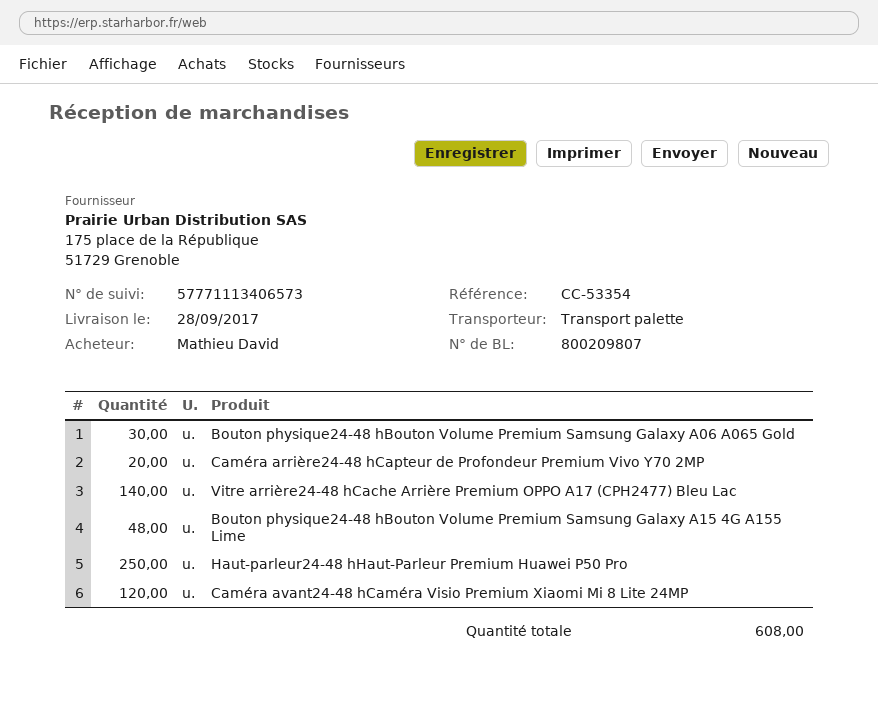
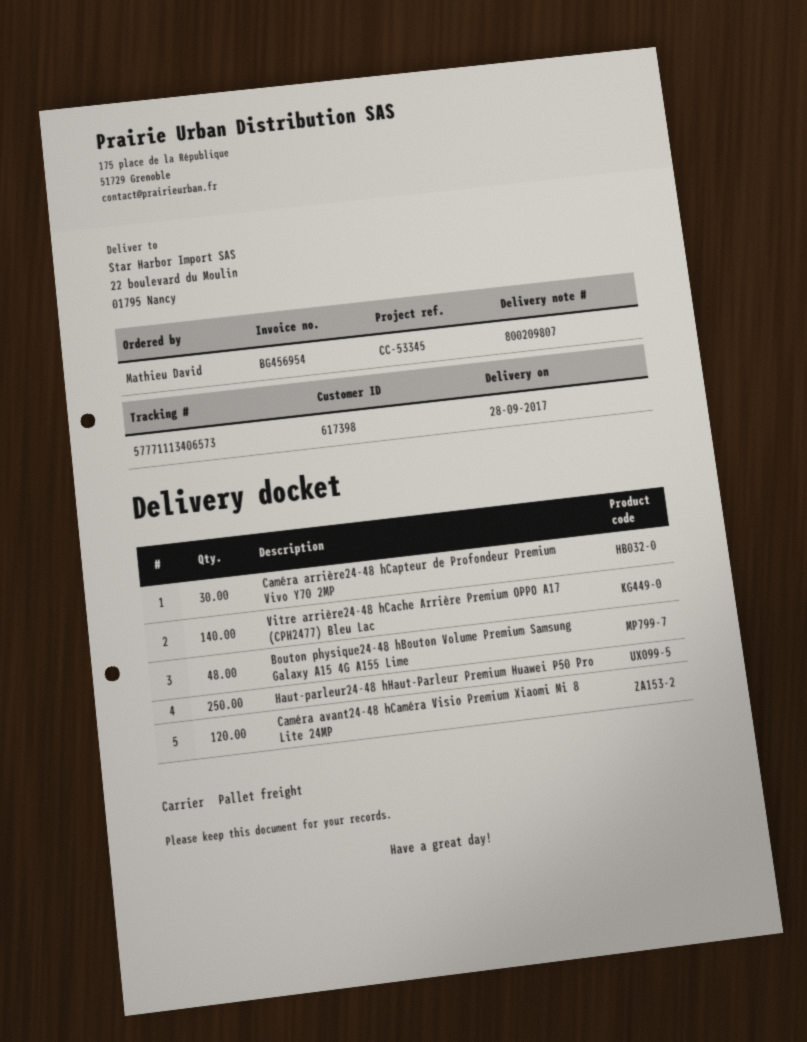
reference: CC-53354 -> CC-53345
Bouton physique24-48 hBouton Volume Premium Samsung Galaxy A06 A065 Gold: 30 -> none
Caméra arrière24-48 hCapteur de Profondeur Premium Vivo Y70 2MP: 20 -> 30

